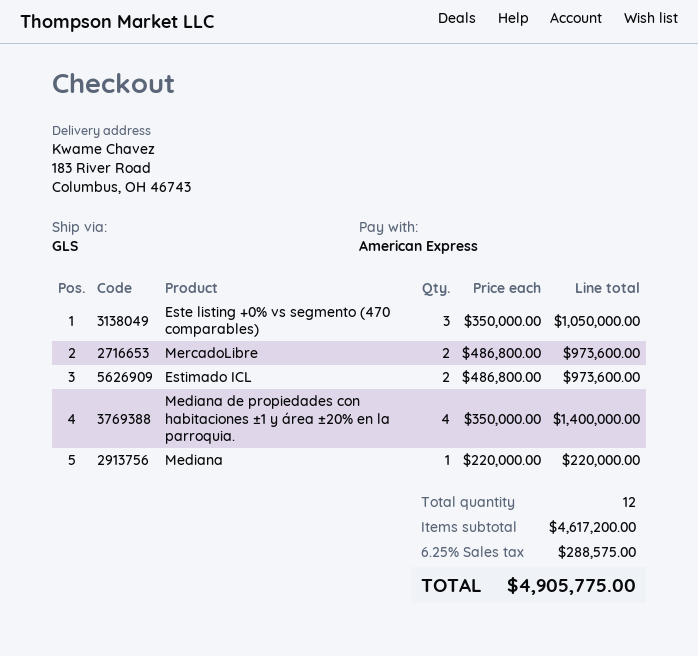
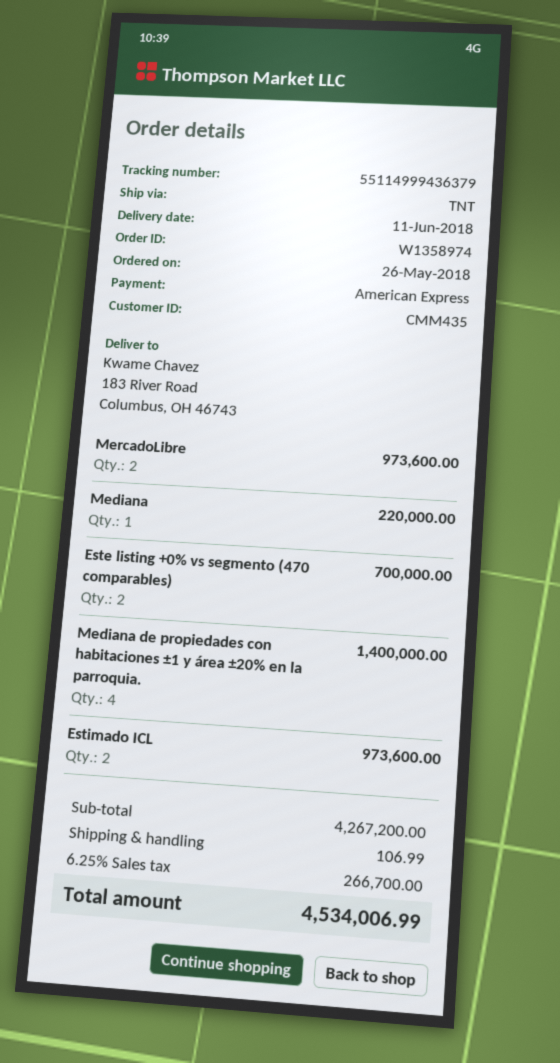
shipping method: GLS -> TNT
Este listing +0% vs segmento (470 comparables): 3 for 1050000.00 -> 2 for 700000.00
subtotal: 4617200.00 -> 4267200.00
shipping: none -> 106.99
tax: 6.25% = 288575.00 -> 6.25% = 266700.00
total: 4905775.00 -> 4534006.99

